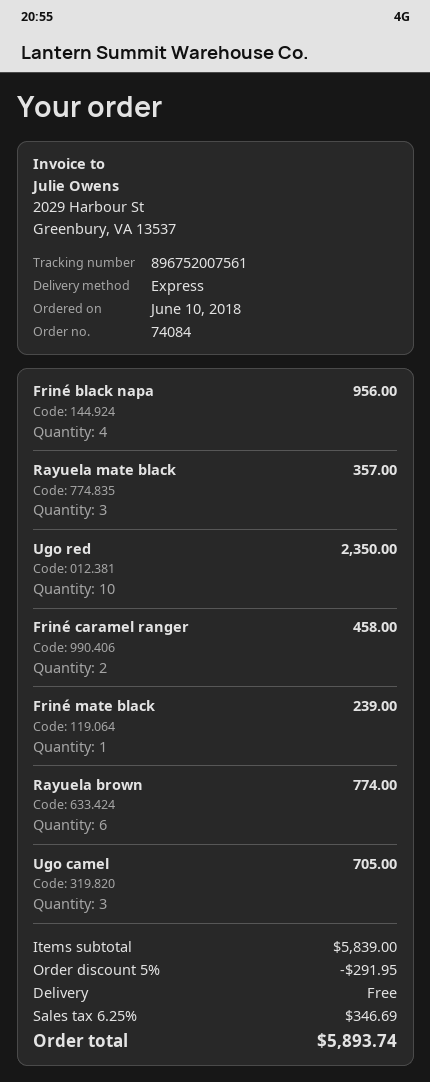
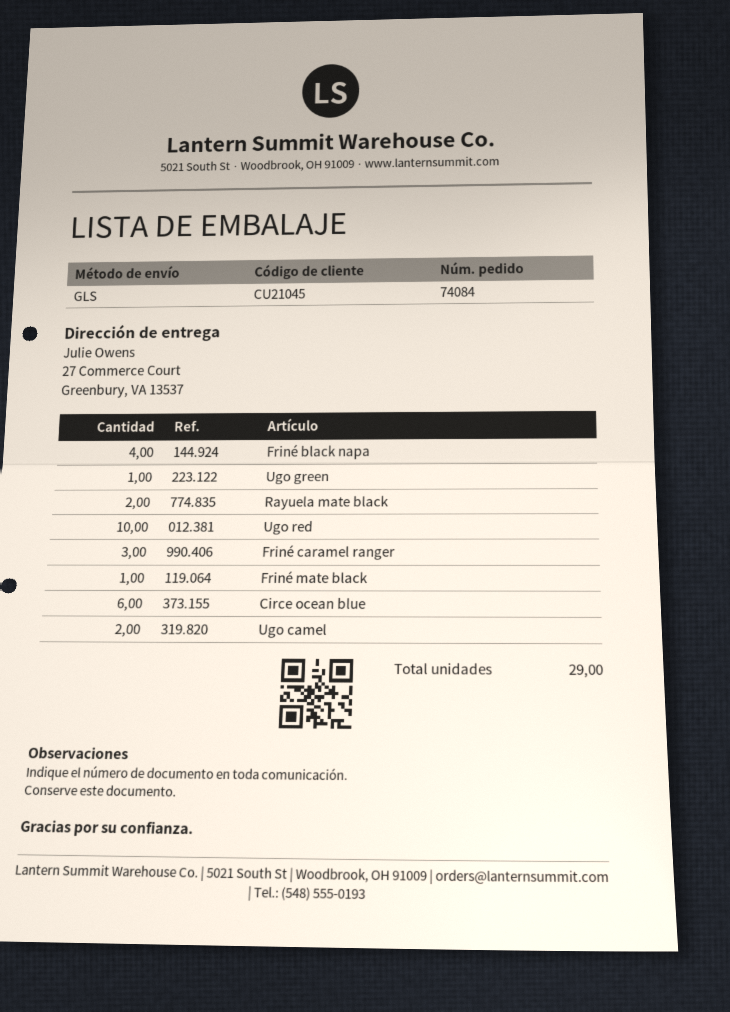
shipping method: express -> GLS
Rayuela mate black: 3 -> 2
Friné caramel ranger: 2 -> 3
Rayuela brown: 6 -> none
Ugo camel: 3 -> 2
Ugo green: none -> 1
Circe ocean blue: none -> 6

